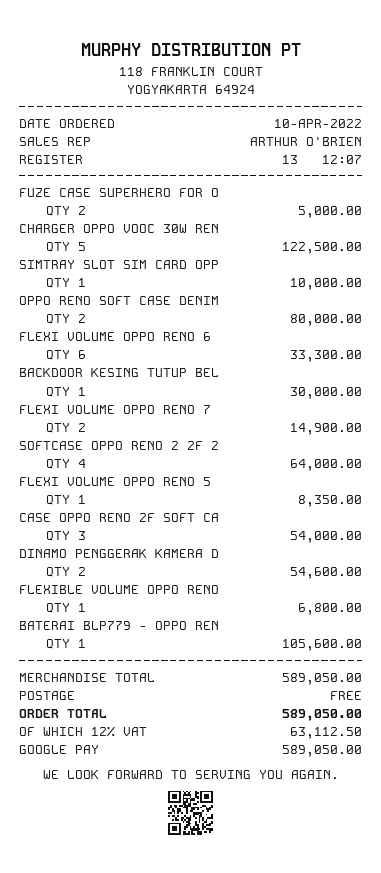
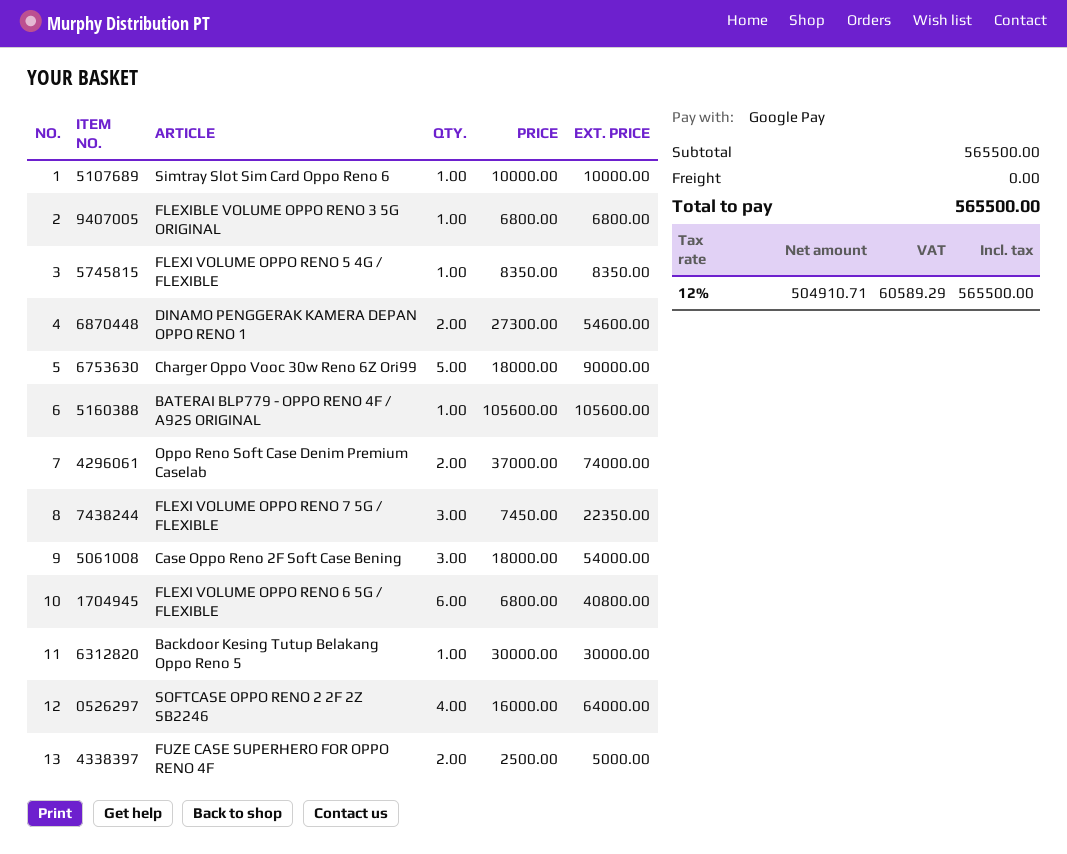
CHARGER OPPO VOOC 30W REN: 5 for 122500.00 -> 5 for 90000.00
OPPO RENO SOFT CASE DENIM: 2 for 80000.00 -> 2 for 74000.00
FLEXI VOLUME OPPO RENO 6: 6 for 33300.00 -> 6 for 40800.00
FLEXI VOLUME OPPO RENO 7: 2 for 14900.00 -> 3 for 22350.00
subtotal: 589050.00 -> 565500.00
tax: 12% = 63112.50 -> 12% = 60589.29
total: 589050.00 -> 565500.00

